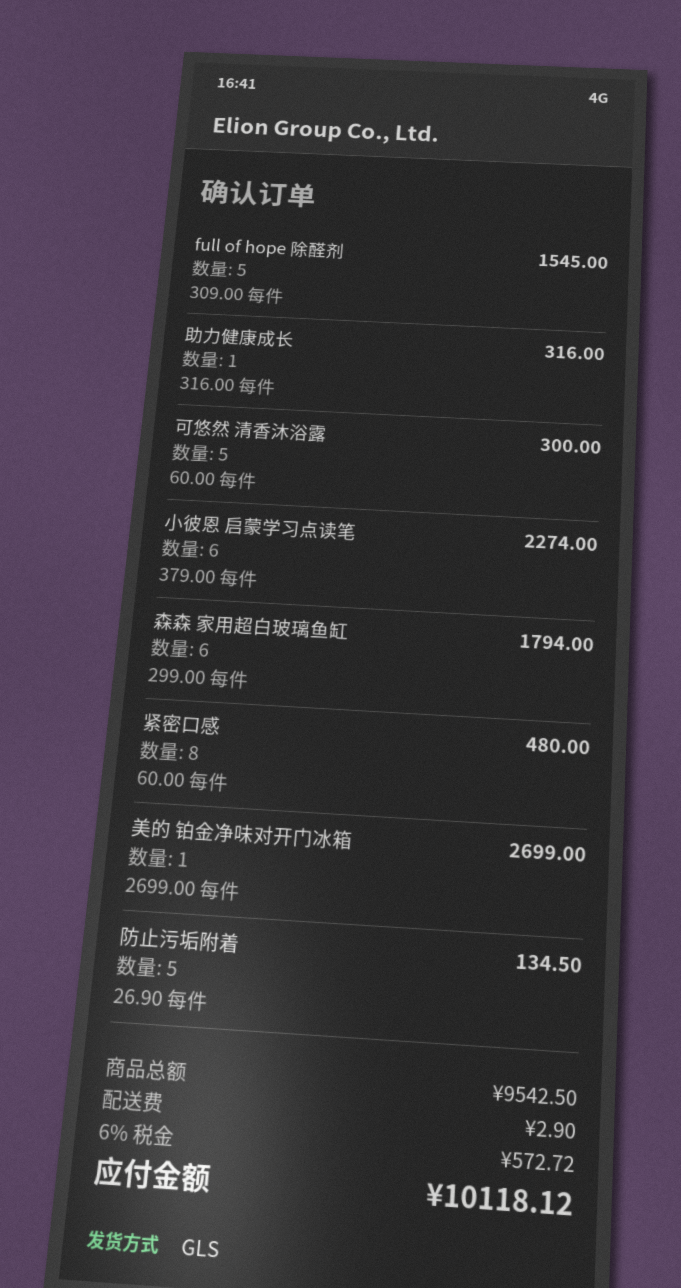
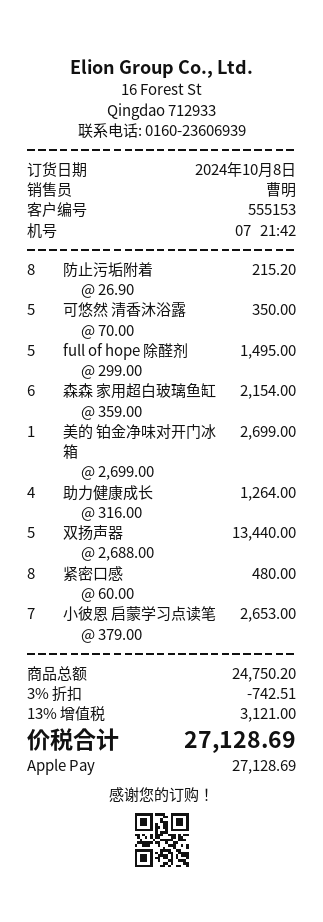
full of hope 除醛剂: 5 x 309.00 = 1545.00 -> 5 x 299.00 = 1495.00
助力健康成长: 1 x 316.00 = 316.00 -> 4 x 316.00 = 1264.00
可悠然 清香沐浴露: 5 x 60.00 = 300.00 -> 5 x 70.00 = 350.00
小彼恩 启蒙学习点读笔: 6 x 379.00 = 2274.00 -> 7 x 379.00 = 2653.00
森森 家用超白玻璃鱼缸: 6 x 299.00 = 1794.00 -> 6 x 359.00 = 2154.00
防止污垢附着: 5 x 26.90 = 134.50 -> 8 x 26.90 = 215.20
双扬声器: none -> 5 x 2688.00 = 13440.00
subtotal: 9542.50 -> 24750.20
discount: none -> 3% = 742.51
shipping: 2.90 -> none
tax: 6% = 572.72 -> 13% = 3121.00
total: 10118.12 -> 27128.69

